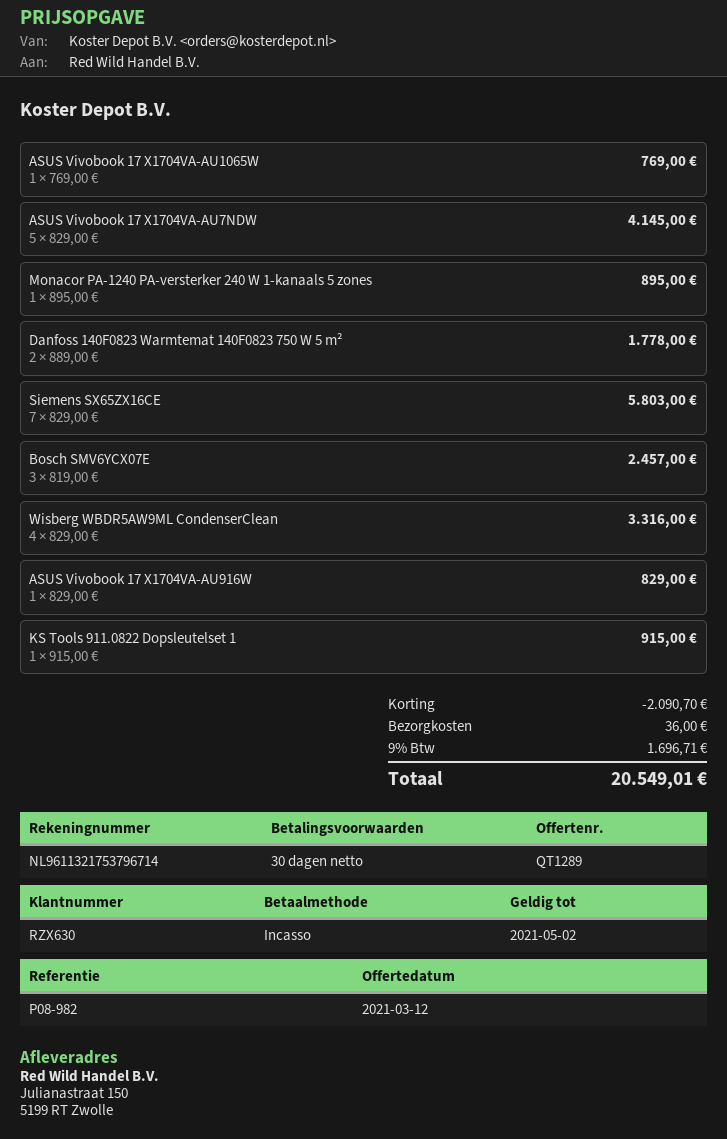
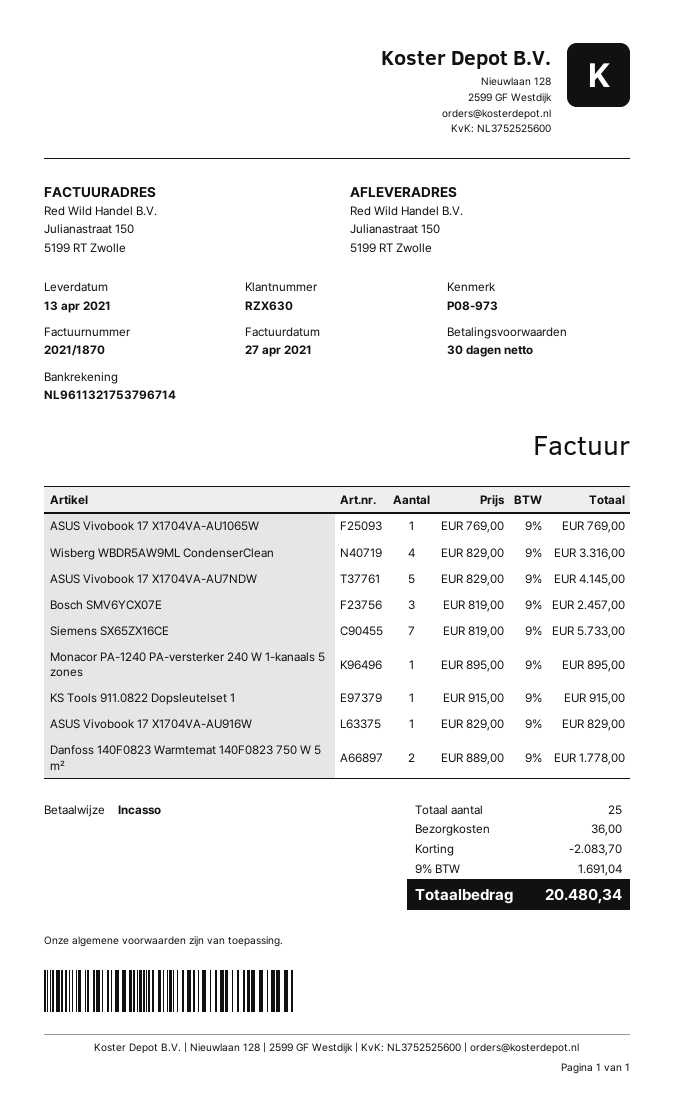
reference: P08-982 -> P08-973
Siemens SX65ZX16CE: 7 x 829.00 = 5803.00 -> 7 x 819.00 = 5733.00
discount: 2090.70 -> 2083.70
tax: 9% = 1696.71 -> 9% = 1691.04
total: 20549.01 -> 20480.34

